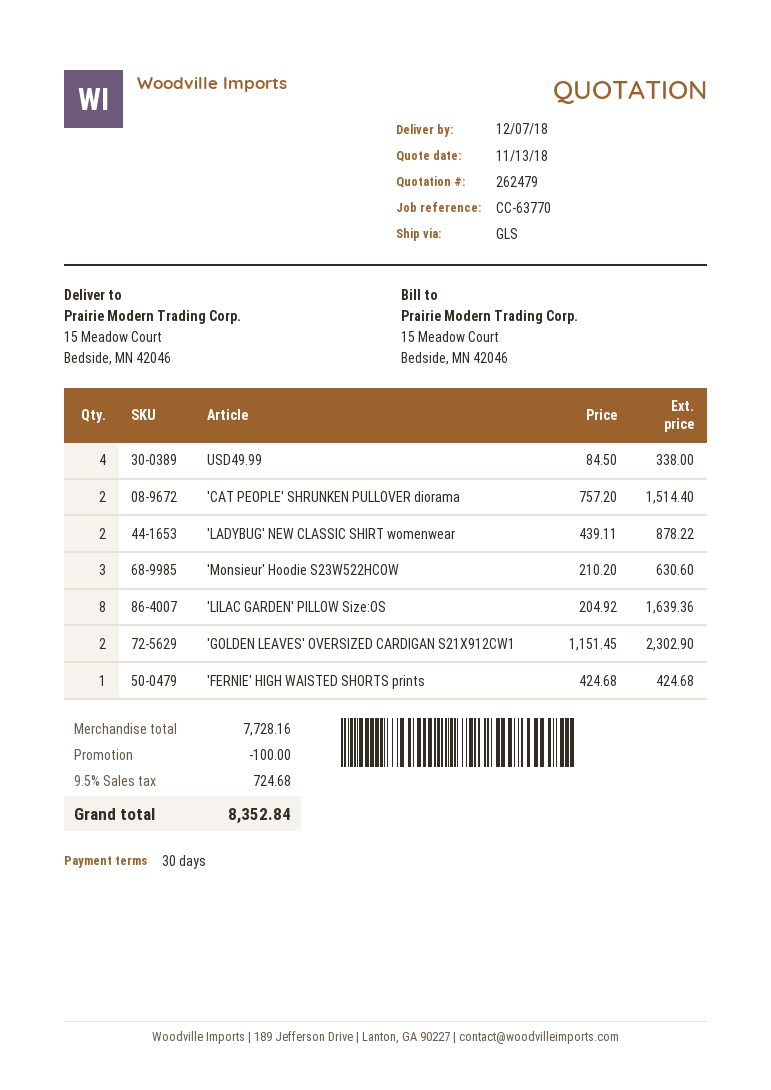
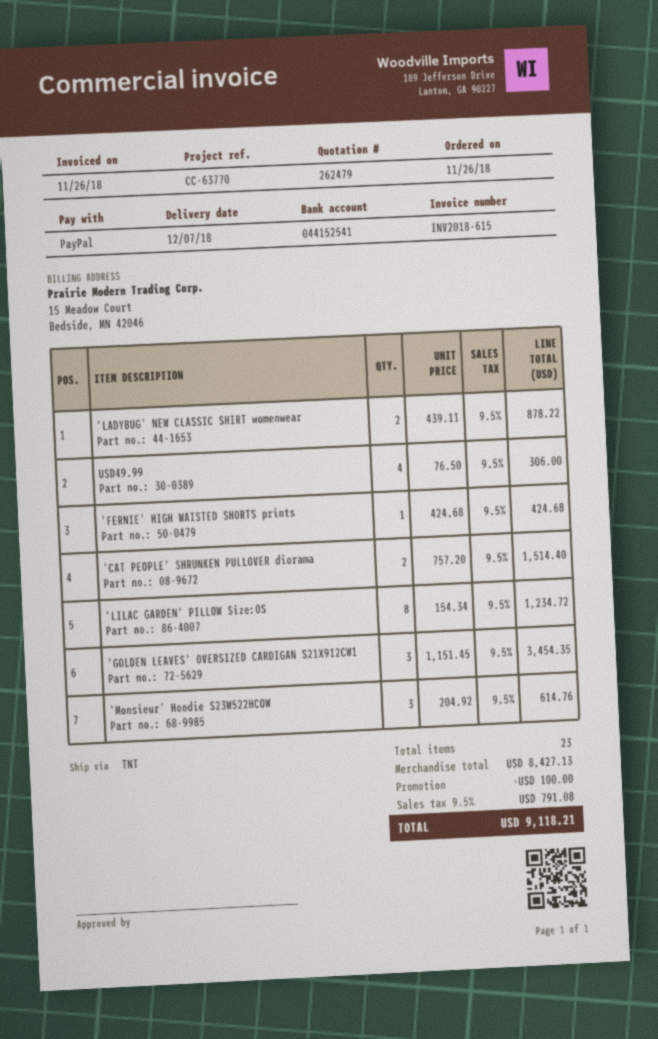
shipping method: GLS -> TNT
USD49.99: 4 x 84.50 = 338.00 -> 4 x 76.50 = 306.00
'Monsieur' Hoodie S23W522HCOW: 3 x 210.20 = 630.60 -> 3 x 204.92 = 614.76
'LILAC GARDEN' PILLOW Size:OS: 8 x 204.92 = 1639.36 -> 8 x 154.34 = 1234.72
'GOLDEN LEAVES' OVERSIZED CARDIGAN S21X912CW1: 2 x 1151.45 = 2302.90 -> 3 x 1151.45 = 3454.35
subtotal: 7728.16 -> 8427.13
tax: 9.5% = 724.68 -> 9.5% = 791.08
total: 8352.84 -> 9118.21

